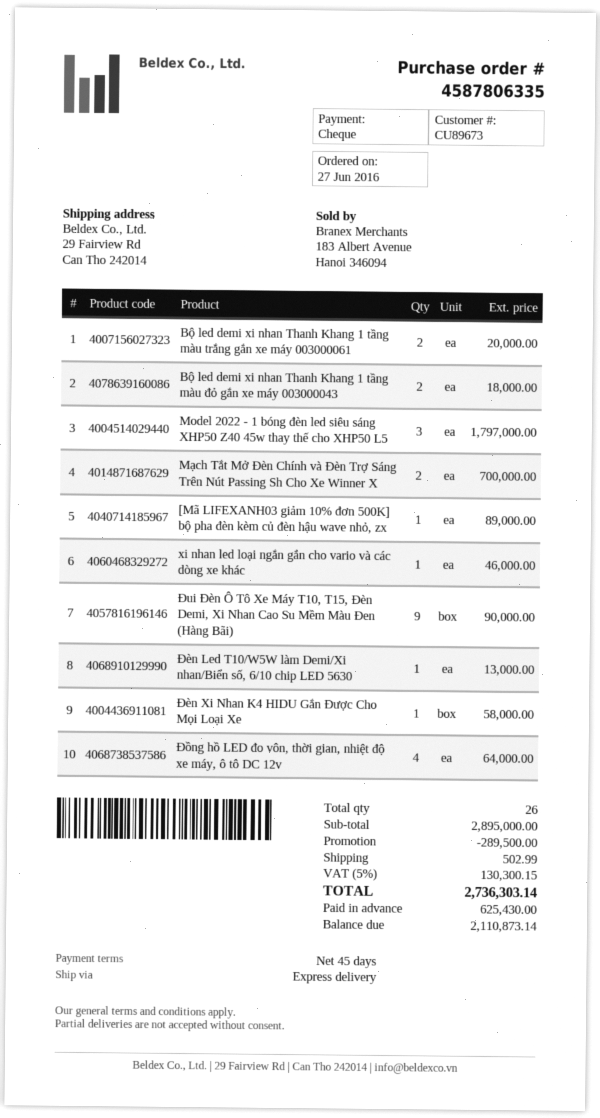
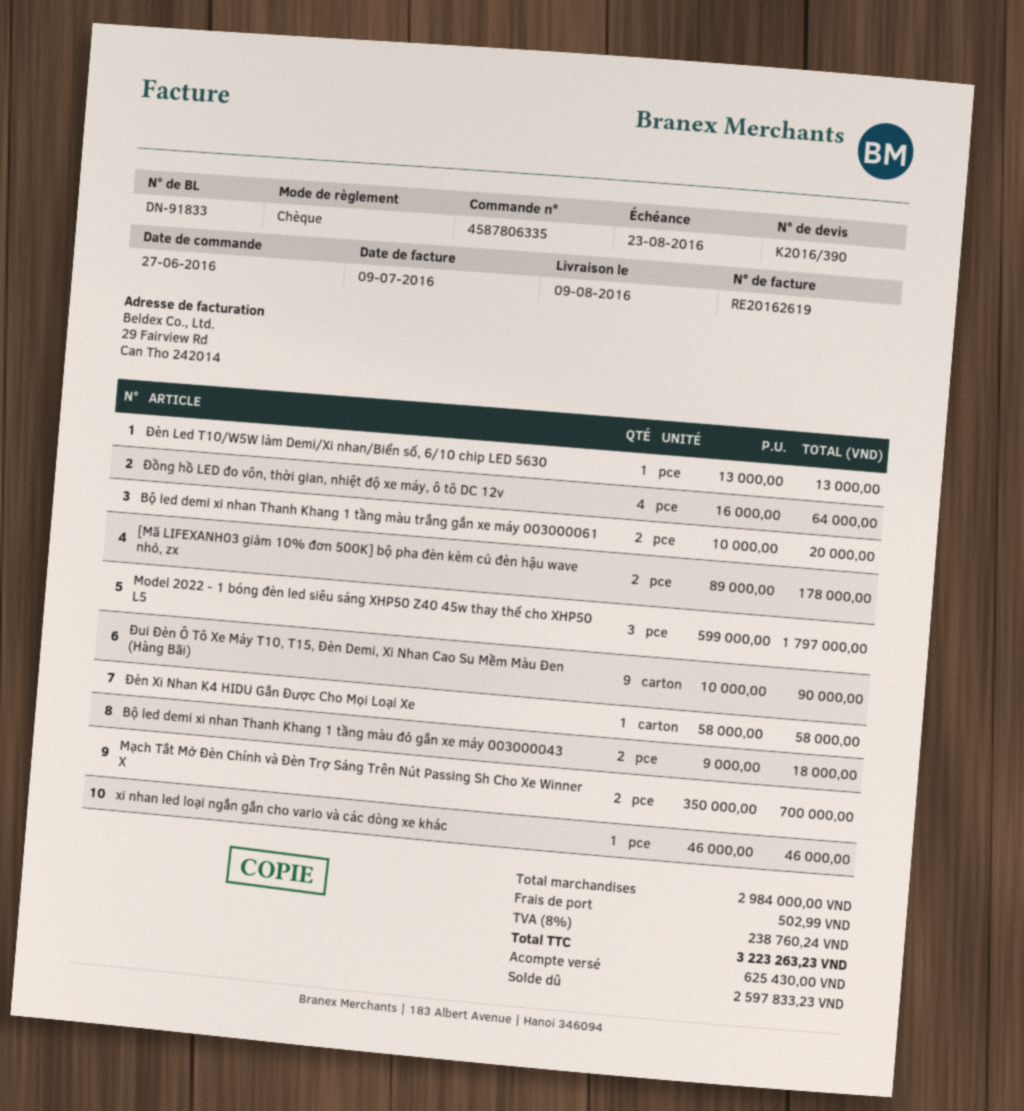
[Mã LIFEXANH03 giảm 10% đơn 500K] bộ pha đèn kèm củ đèn hậu wave nhỏ, zx: 1 for 89000.00 -> 2 for 178000.00
subtotal: 2895000.00 -> 2984000.00
discount: 289500.00 -> none
tax: 5% = 130300.15 -> 8% = 238760.24
total: 2736303.14 -> 3223263.23
balance: 2110873.14 -> 2597833.23

